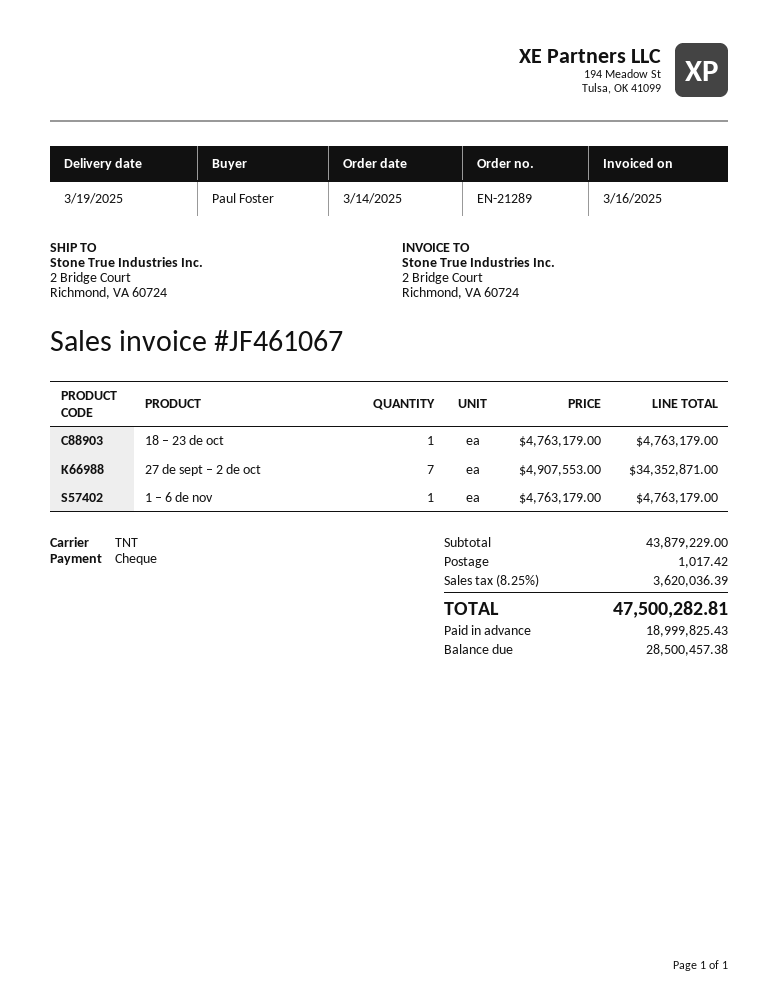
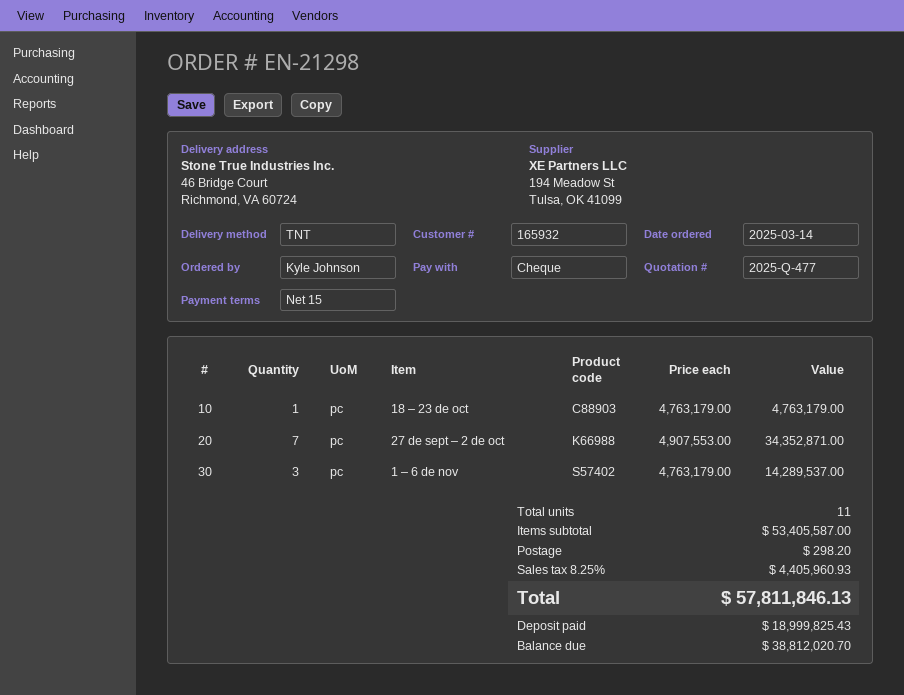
order number: EN-21289 -> EN-21298
ordered by: Paul Foster -> Kyle Johnson
ship to: 2 Bridge Court, Richmond, VA 60724 -> 46 Bridge Court, Richmond, VA 60724
1 – 6 de nov: 1 x 4763179.00 = 4763179.00 -> 3 x 4763179.00 = 14289537.00
subtotal: 43879229.00 -> 53405587.00
shipping: 1017.42 -> 298.20
tax: 8.25% = 3620036.39 -> 8.25% = 4405960.93
total: 47500282.81 -> 57811846.13
balance: 28500457.38 -> 38812020.70

